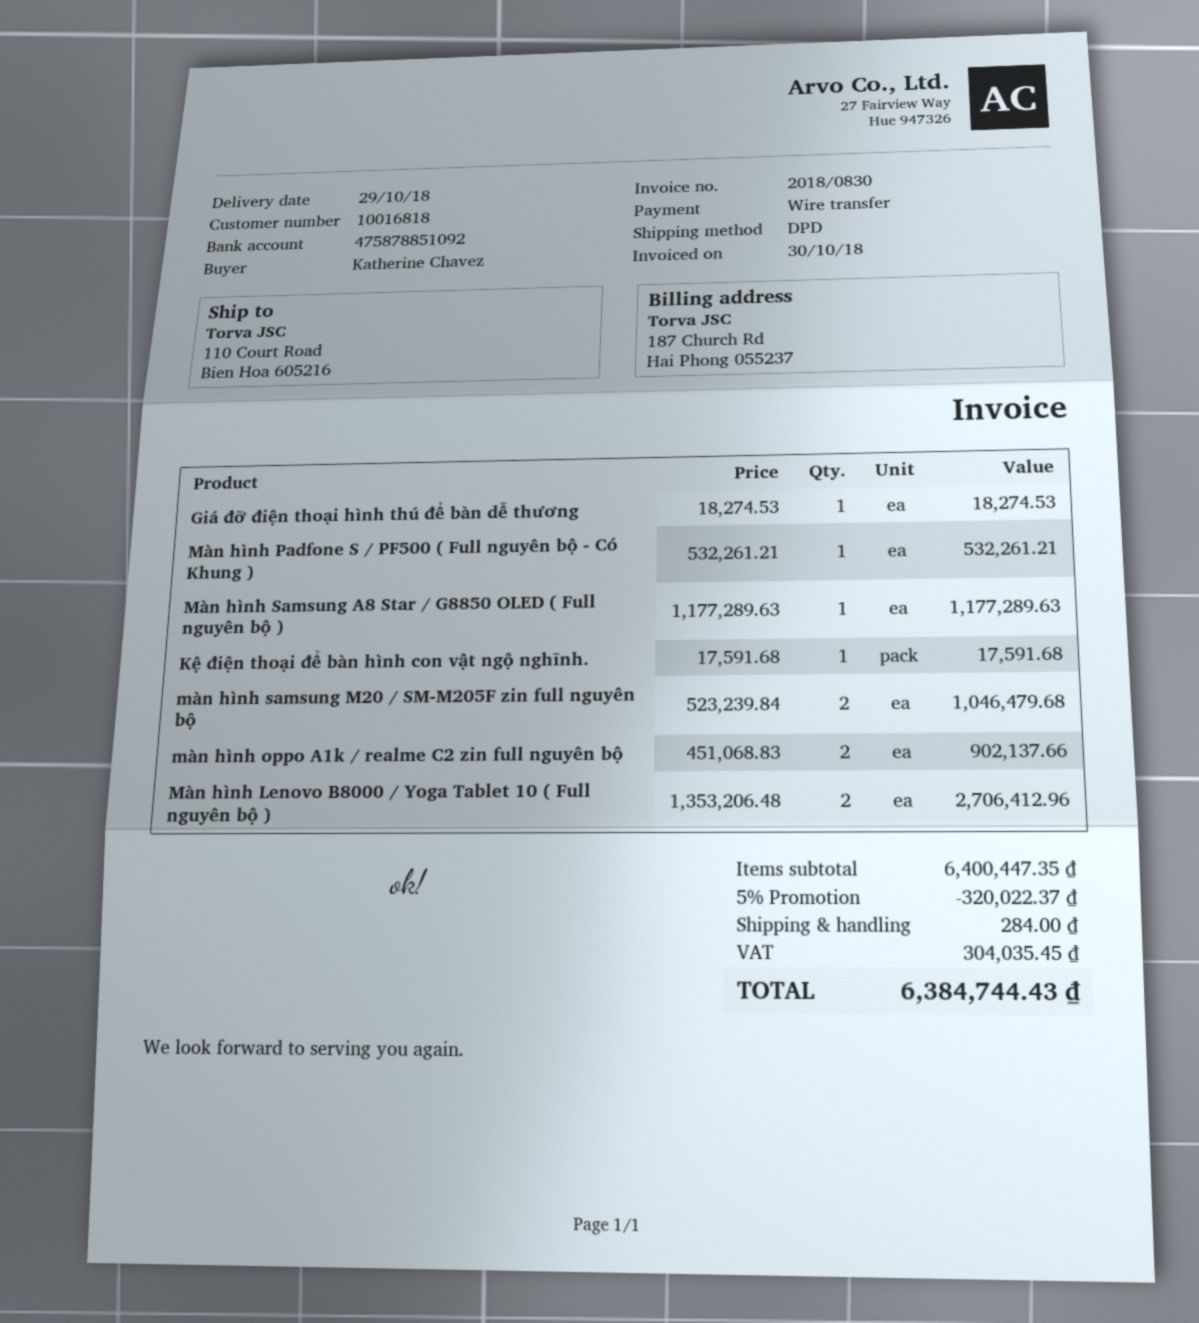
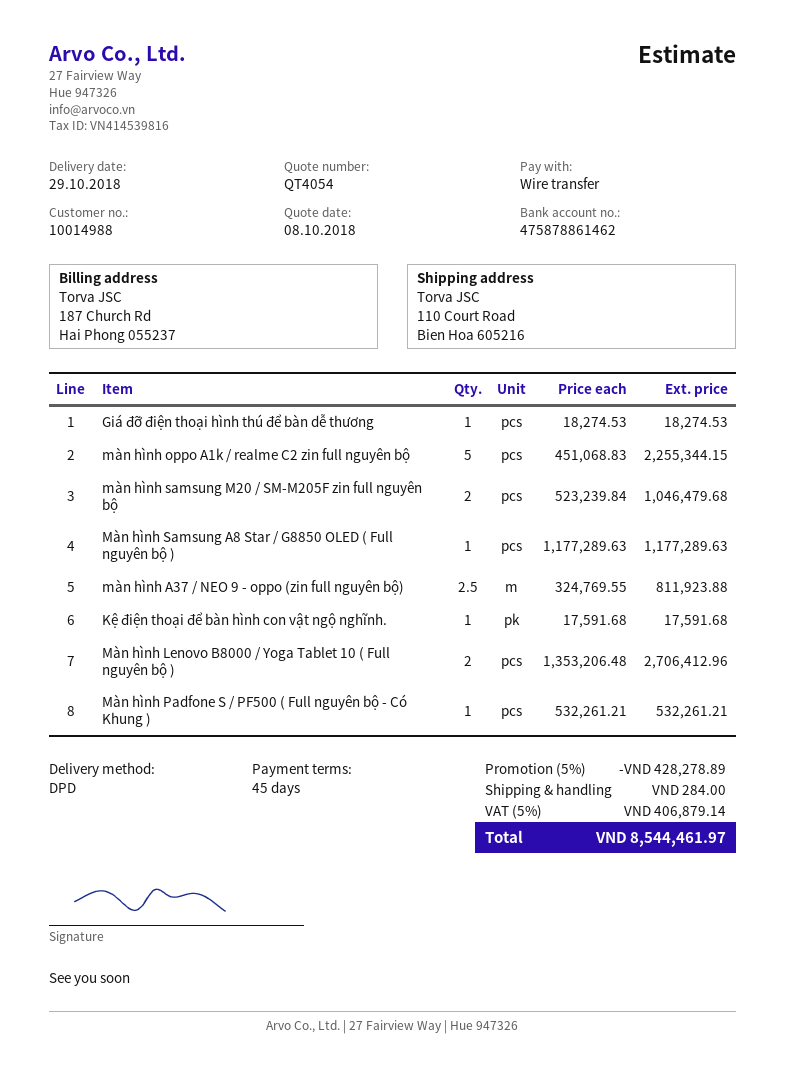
customer number: 10016818 -> 10014988
bank account: 475878851092 -> 475878861462
màn hình oppo A1k / realme C2 zin full nguyên bộ: 2 x 451068.83 = 902137.66 -> 5 x 451068.83 = 2255344.15
màn hình A37 / NEO 9 - oppo (zin full nguyên bộ): none -> 2.5 x 324769.55 = 811923.88
discount: 5% = 320022.37 -> 5% = 428278.89
tax: 304035.45 -> 406879.14
total: 6384744.43 -> 8544461.97

